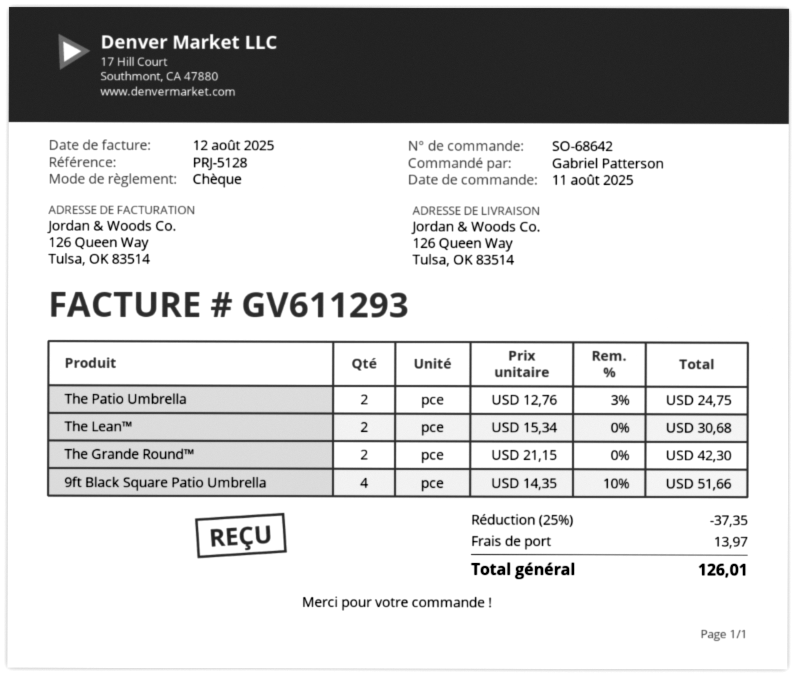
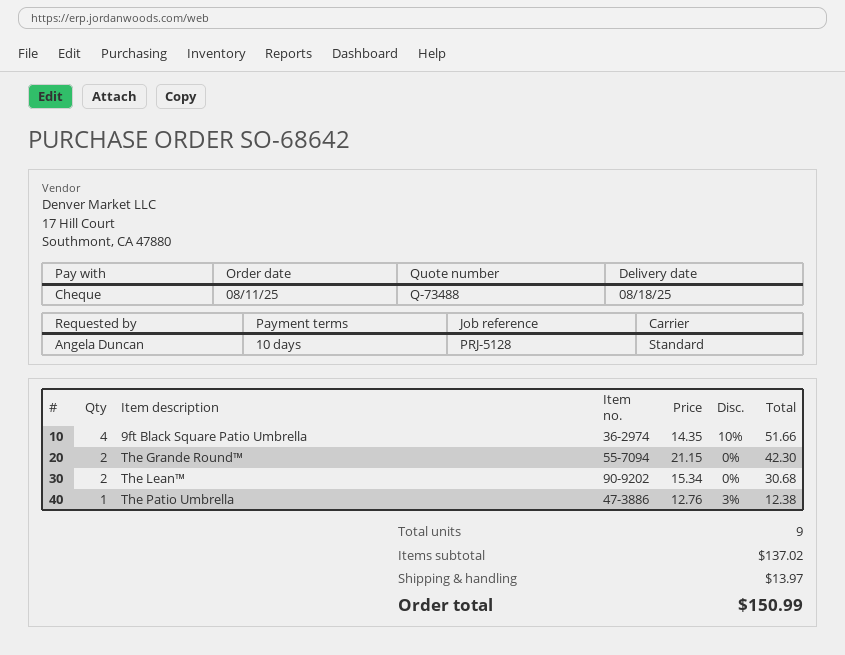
ordered by: Gabriel Patterson -> Angela Duncan
The Patio Umbrella: 2 x 12.76 - 3% = 24.75 -> 1 x 12.76 - 3% = 12.38
discount: 25% = 37.35 -> none
total: 126.01 -> 150.99

